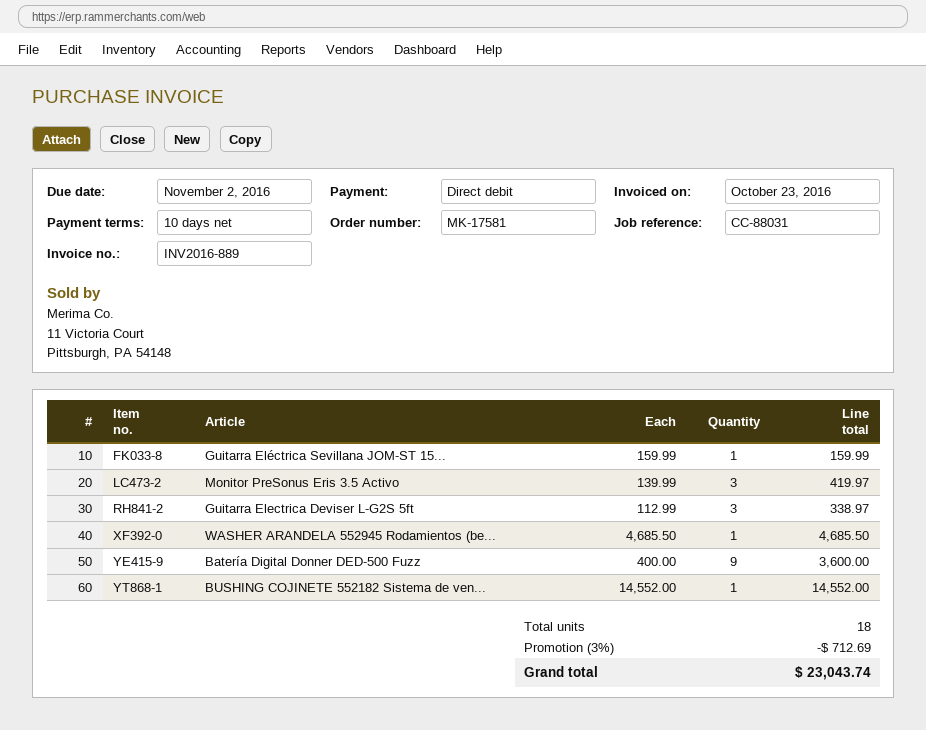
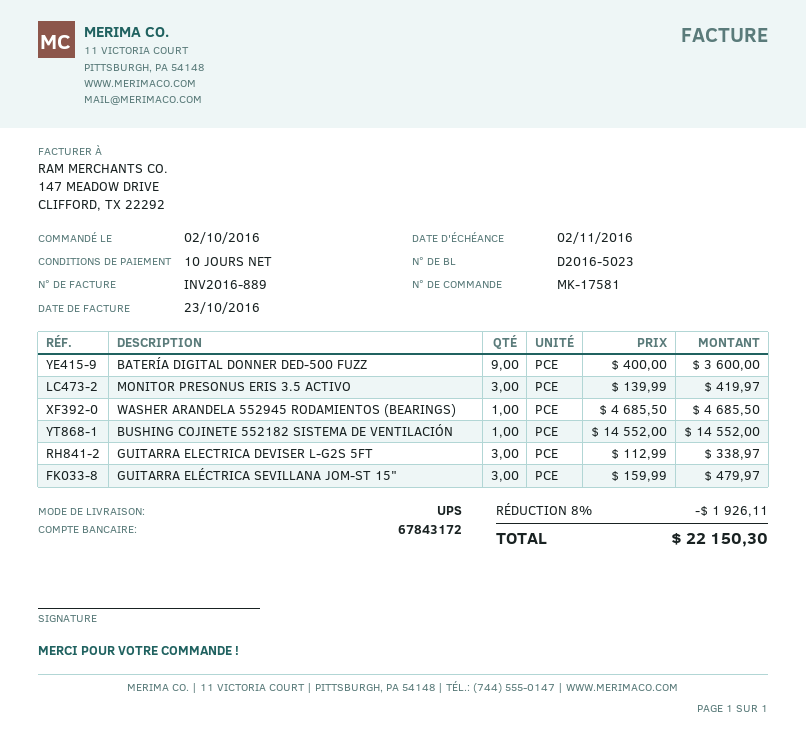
Guitarra Eléctrica Sevillana JOM-ST 15...: 1 x 159.99 = 159.99 -> 3 x 159.99 = 479.97
discount: 3% = 712.69 -> 8% = 1926.11
total: 23043.74 -> 22150.30

